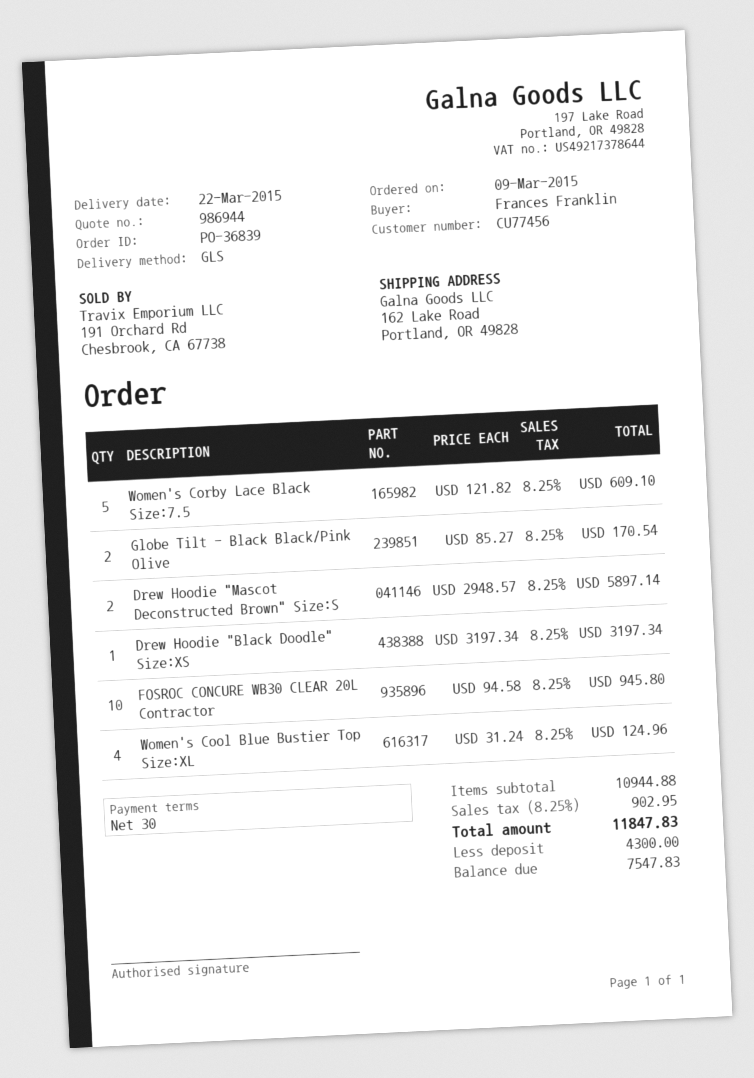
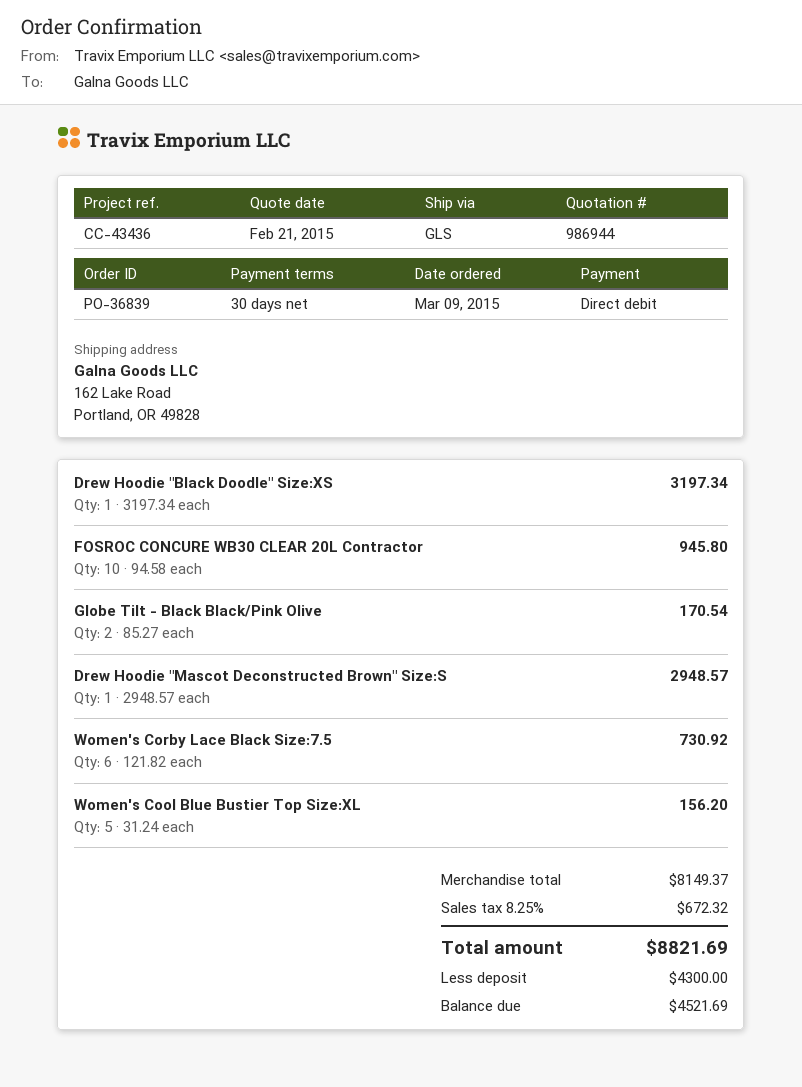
Women's Corby Lace Black Size:7.5: 5 x 121.82 = 609.10 -> 6 x 121.82 = 730.92
Drew Hoodie "Mascot Deconstructed Brown" Size:S: 2 x 2948.57 = 5897.14 -> 1 x 2948.57 = 2948.57
Women's Cool Blue Bustier Top Size:XL: 4 x 31.24 = 124.96 -> 5 x 31.24 = 156.20
subtotal: 10944.88 -> 8149.37
tax: 8.25% = 902.95 -> 8.25% = 672.32
total: 11847.83 -> 8821.69
balance: 7547.83 -> 4521.69

